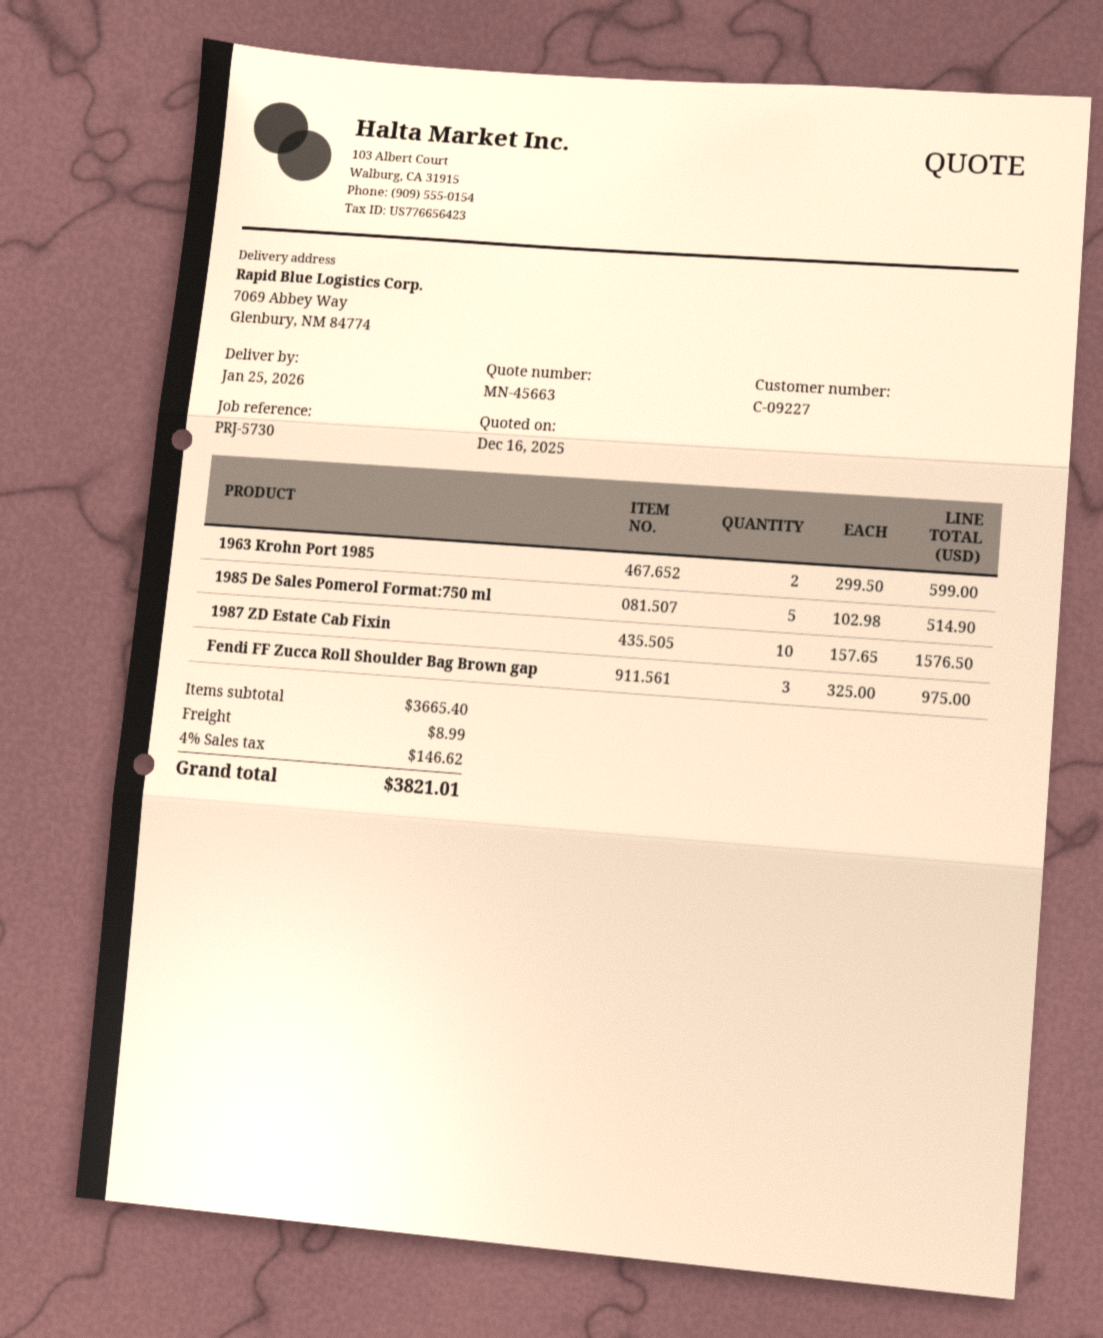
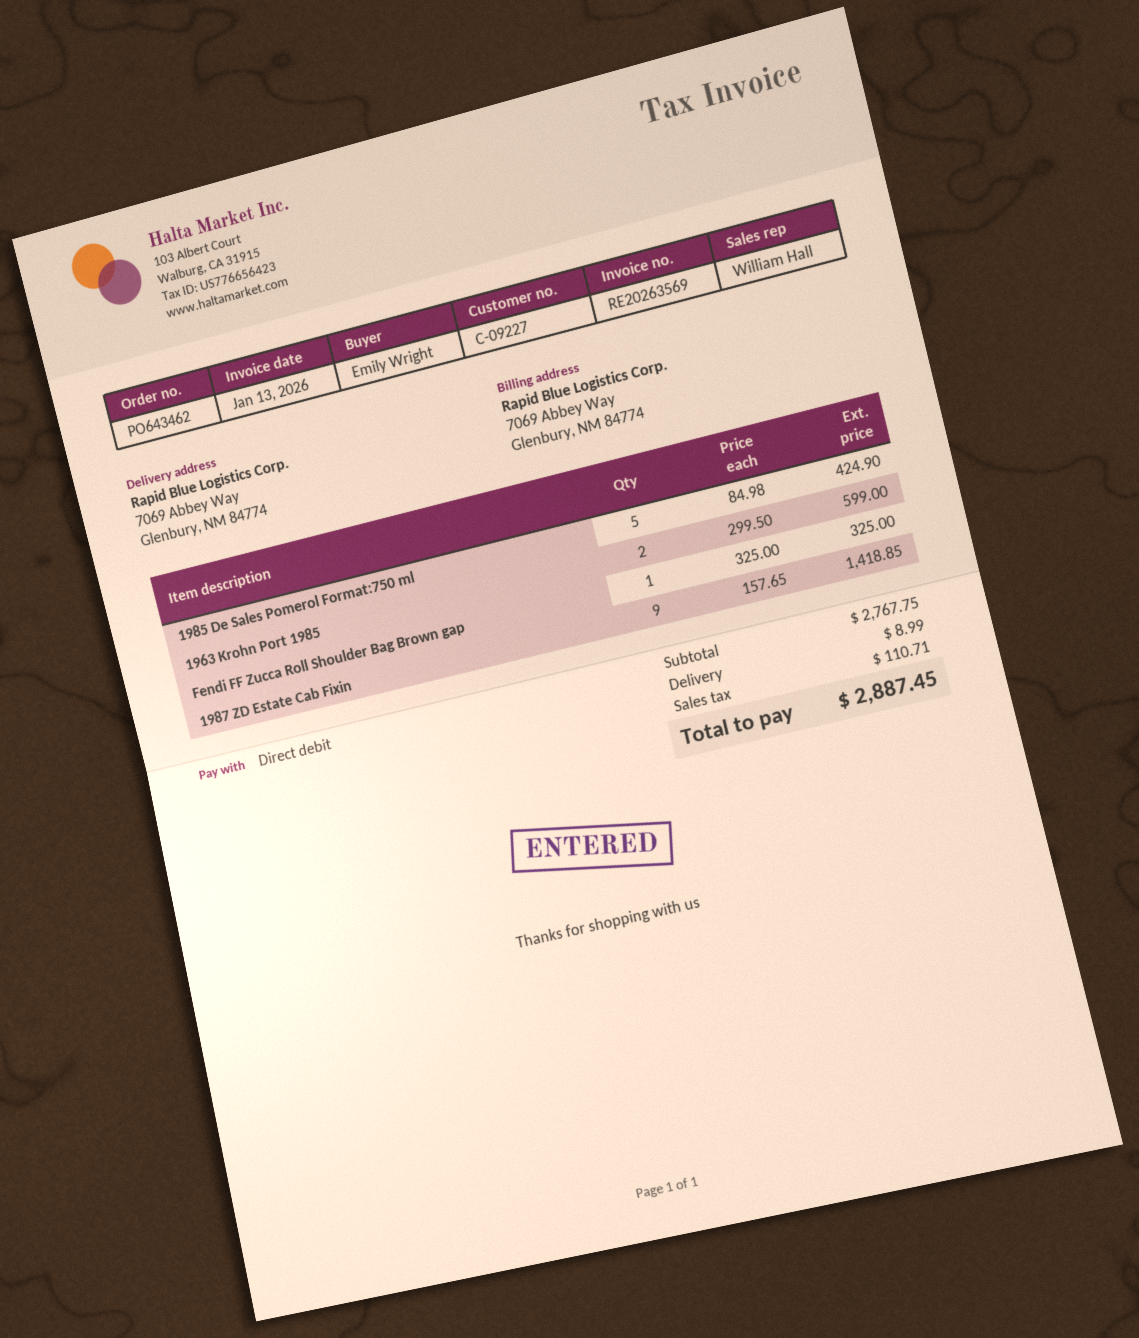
1985 De Sales Pomerol Format:750 ml: 5 x 102.98 = 514.90 -> 5 x 84.98 = 424.90
1987 ZD Estate Cab Fixin: 10 x 157.65 = 1576.50 -> 9 x 157.65 = 1418.85
Fendi FF Zucca Roll Shoulder Bag Brown gap: 3 x 325.00 = 975.00 -> 1 x 325.00 = 325.00
subtotal: 3665.40 -> 2767.75
tax: 146.62 -> 110.71
total: 3821.01 -> 2887.45

